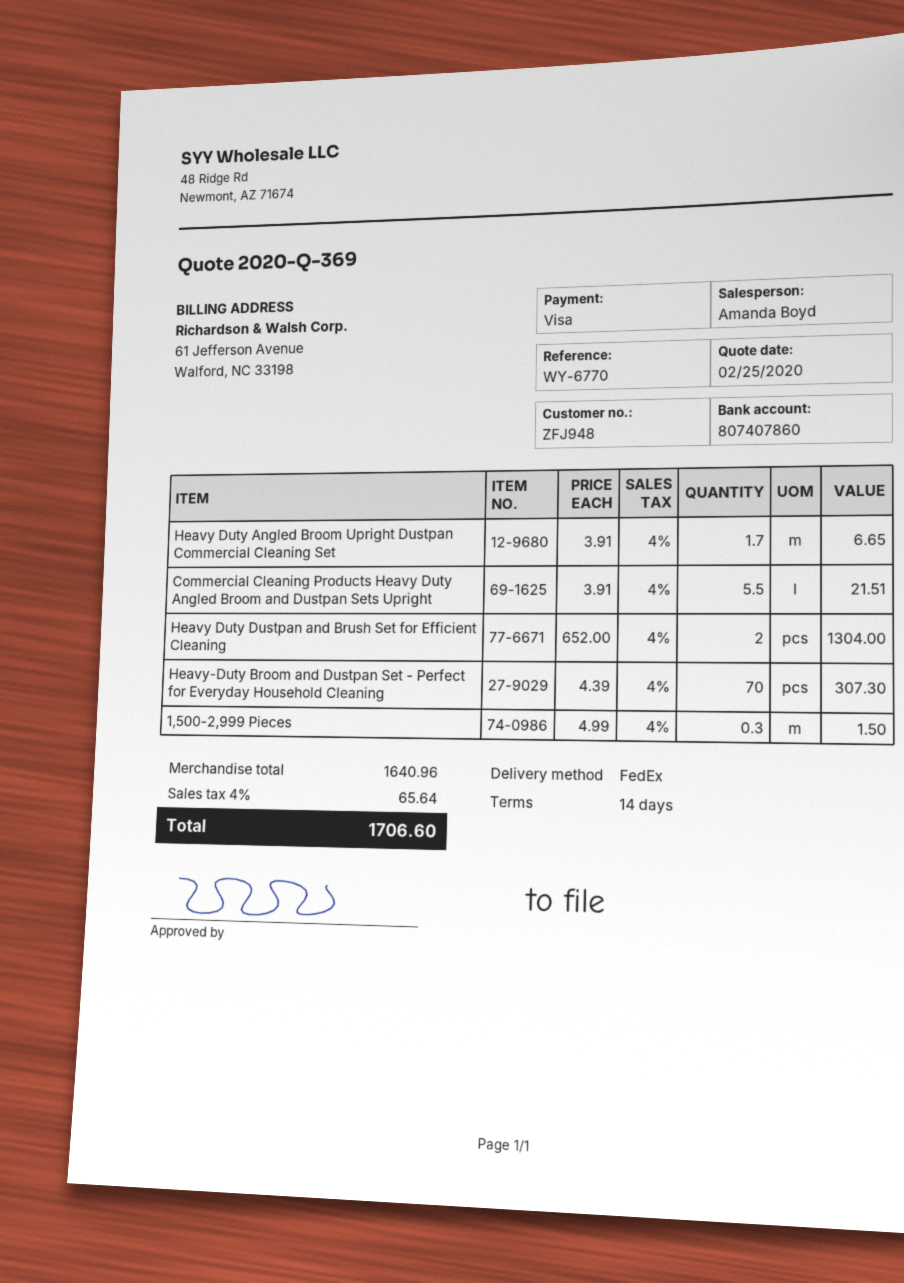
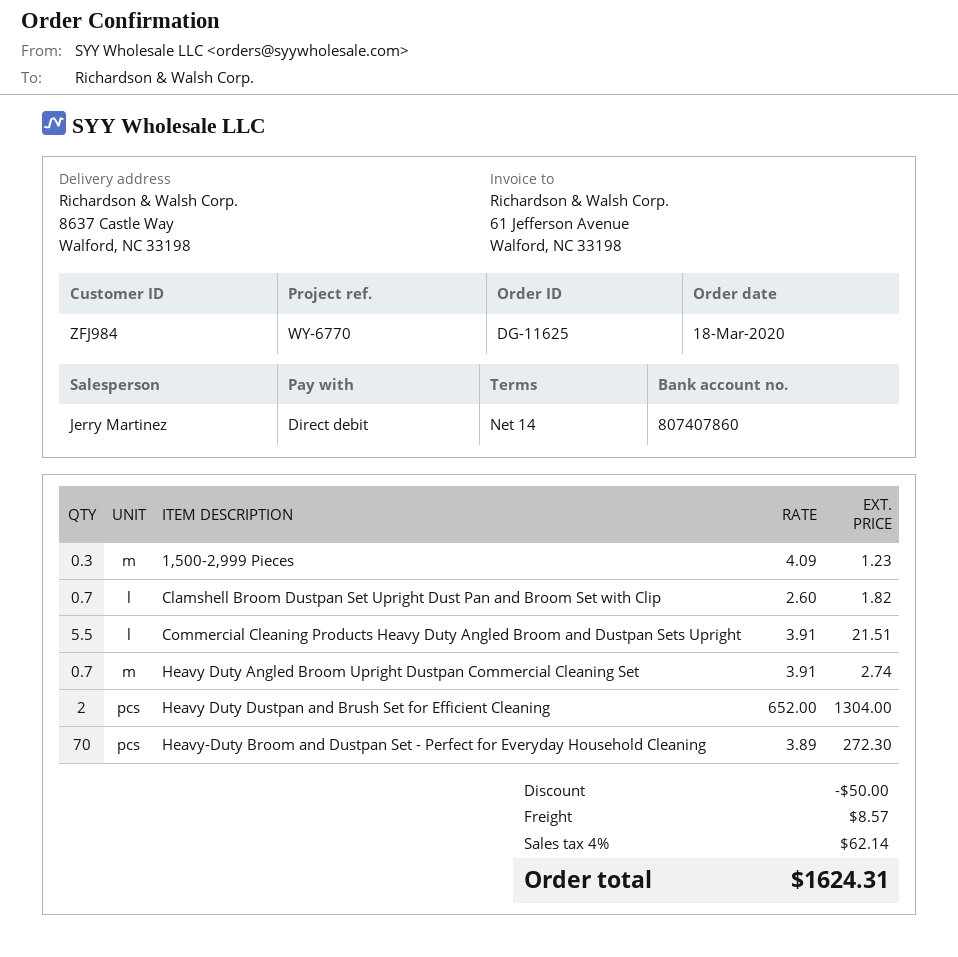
customer number: ZFJ948 -> ZFJ984
sales rep: Amanda Boyd -> Jerry Martinez
payment method: Visa -> direct debit
Heavy Duty Angled Broom Upright Dustpan Commercial Cleaning Set: 1.7 x 3.91 = 6.65 -> 0.7 x 3.91 = 2.74
Heavy-Duty Broom and Dustpan Set - Perfect for Everyday Household Cleaning: 70 x 4.39 = 307.30 -> 70 x 3.89 = 272.30
1,500-2,999 Pieces: 0.3 x 4.99 = 1.50 -> 0.3 x 4.09 = 1.23
Clamshell Broom Dustpan Set Upright Dust Pan and Broom Set with Clip: none -> 0.7 x 2.60 = 1.82
discount: none -> 50.00
shipping: none -> 8.57
tax: 4% = 65.64 -> 4% = 62.14
total: 1706.60 -> 1624.31

